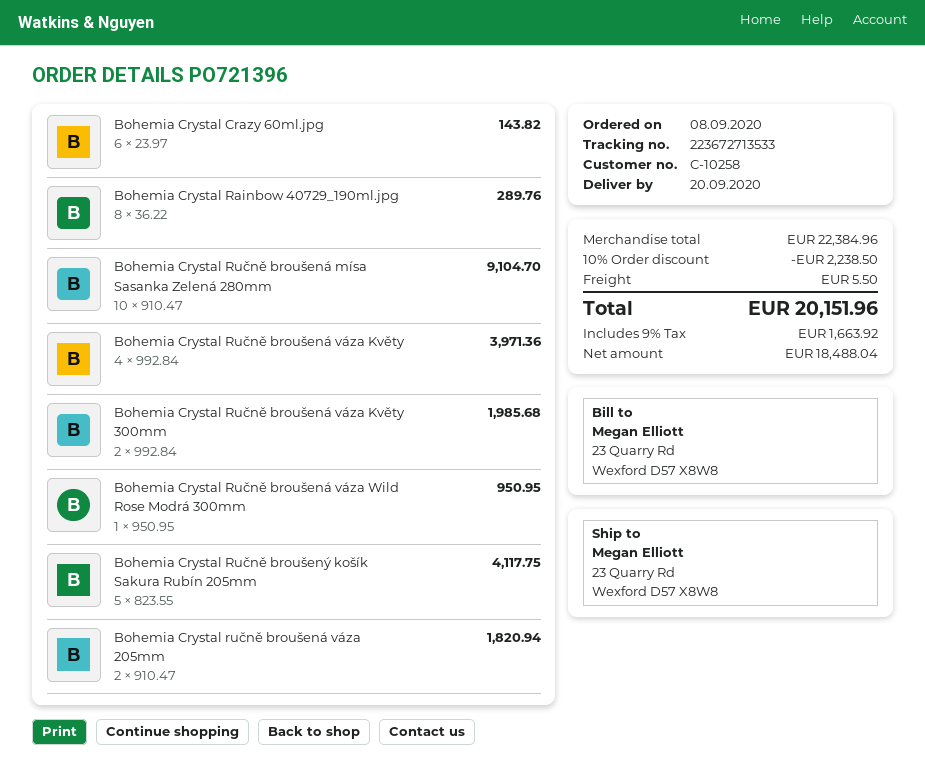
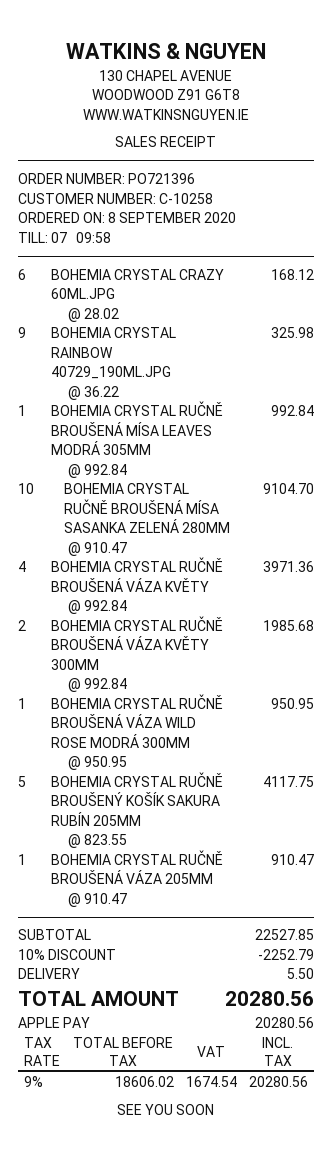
Bohemia Crystal Crazy 60ml.jpg: 6 x 23.97 = 143.82 -> 6 x 28.02 = 168.12
Bohemia Crystal Rainbow 40729_190ml.jpg: 8 x 36.22 = 289.76 -> 9 x 36.22 = 325.98
Bohemia Crystal ručně broušená váza 205mm: 2 x 910.47 = 1820.94 -> 1 x 910.47 = 910.47
BOHEMIA CRYSTAL RUČNĚ BROUŠENÁ MÍSA LEAVES MODRÁ 305MM: none -> 1 x 992.84 = 992.84
subtotal: 22384.96 -> 22527.85
discount: 10% = 2238.50 -> 10% = 2252.79
net: 18488.04 -> 18606.02
tax: 9% = 1663.92 -> 9% = 1674.54
total: 20151.96 -> 20280.56

